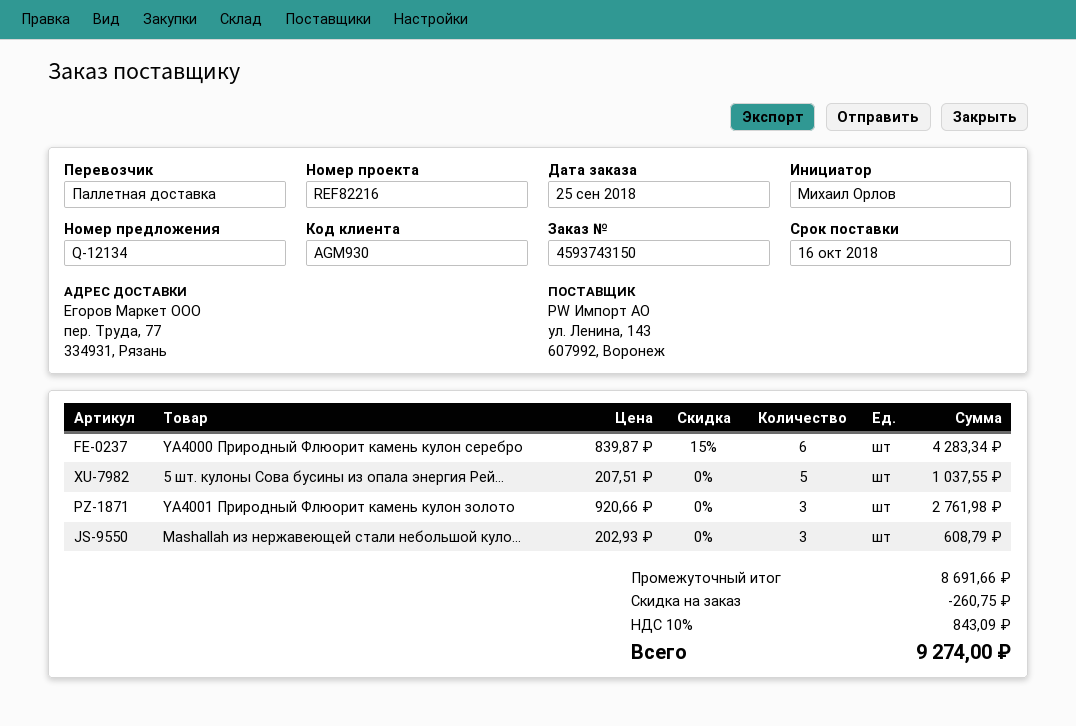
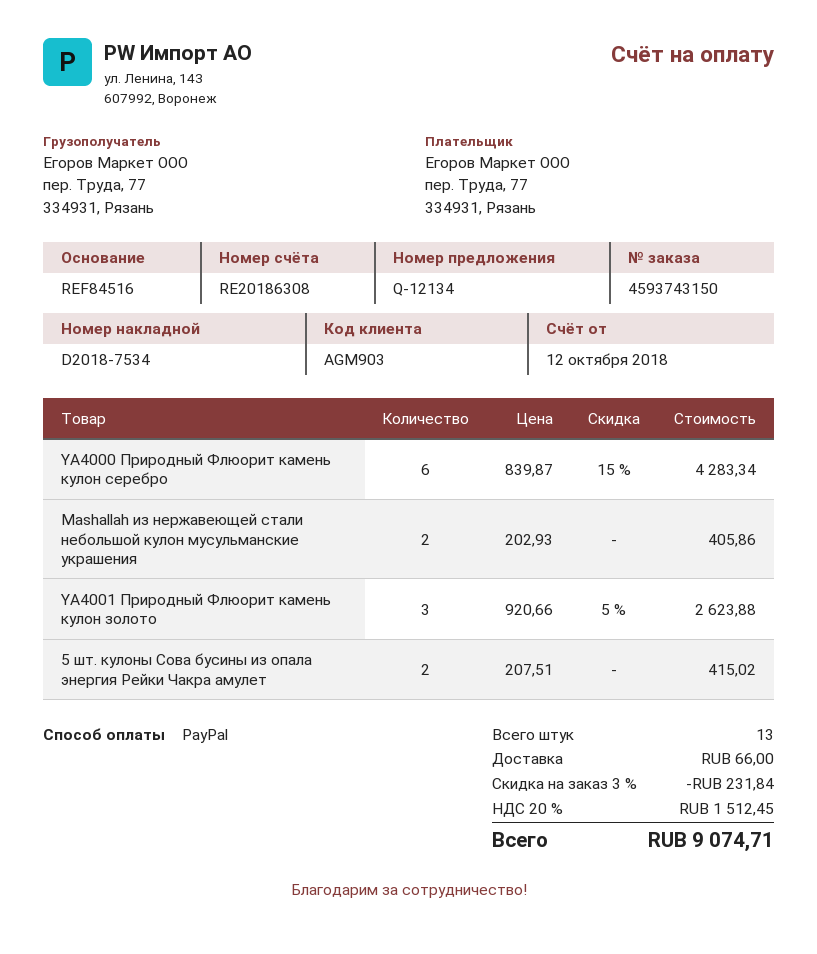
customer number: AGM930 -> AGM903
reference: REF82216 -> REF84516
5 шт. кулоны Сова бусины из опала энергия Рей...: 5 x 207.51 = 1037.55 -> 2 x 207.51 = 415.02
YA4001 Природный Флюорит камень кулон золото: 3 x 920.66 = 2761.98 -> 3 x 920.66 - 5% = 2623.88
Mashallah из нержавеющей стали небольшой куло...: 3 x 202.93 = 608.79 -> 2 x 202.93 = 405.86
discount: 260.75 -> 231.84
shipping: none -> 66.00
tax: 10% = 843.09 -> 20% = 1512.45
total: 9274.00 -> 9074.71

